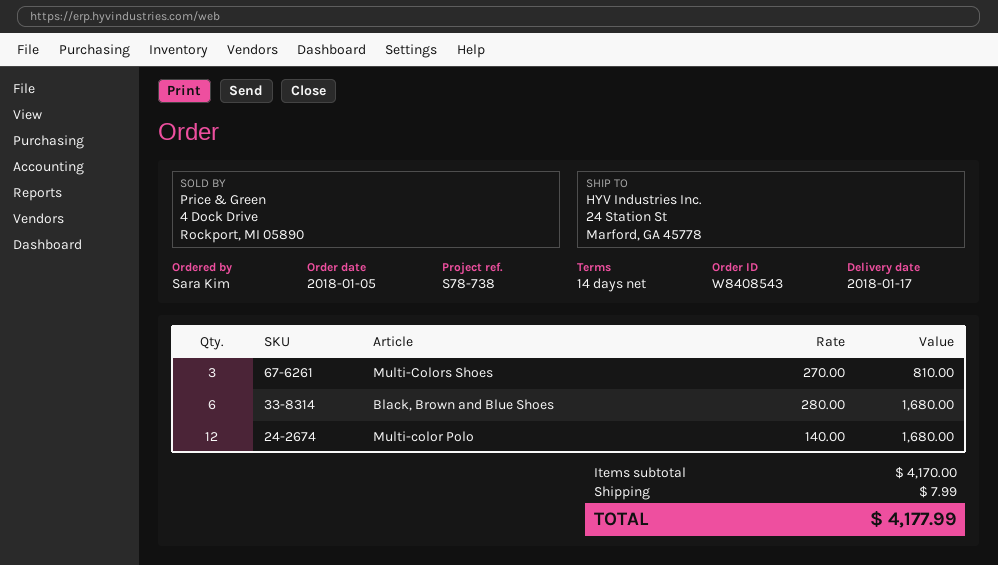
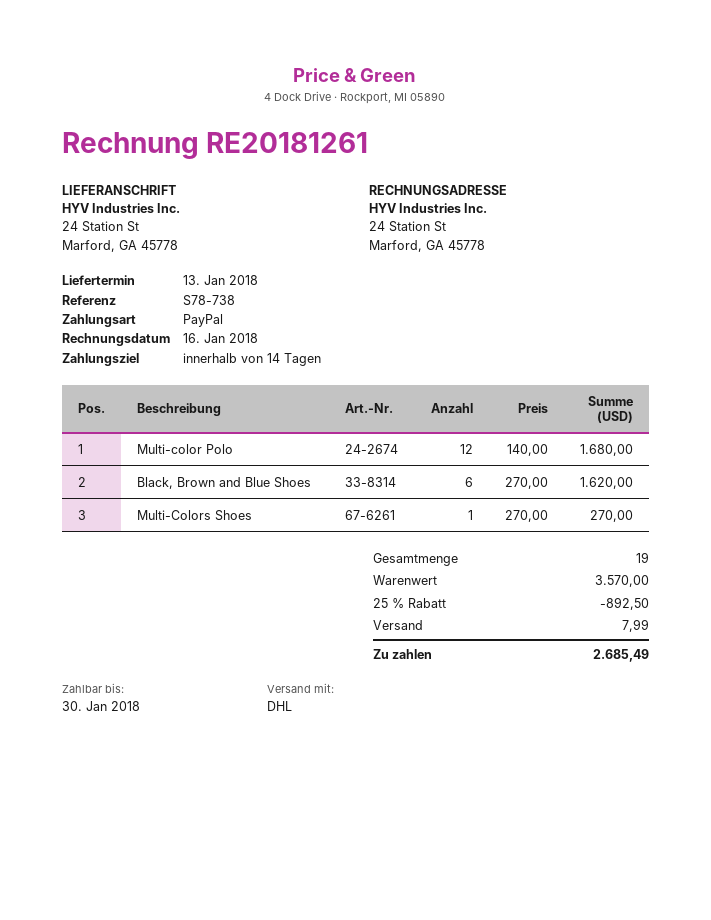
delivery date: 2018-01-17 -> 2018-01-13
Multi-Colors Shoes: 3 x 270.00 = 810.00 -> 1 x 270.00 = 270.00
Black, Brown and Blue Shoes: 6 x 280.00 = 1680.00 -> 6 x 270.00 = 1620.00
subtotal: 4170.00 -> 3570.00
discount: none -> 25% = 892.50
total: 4177.99 -> 2685.49

